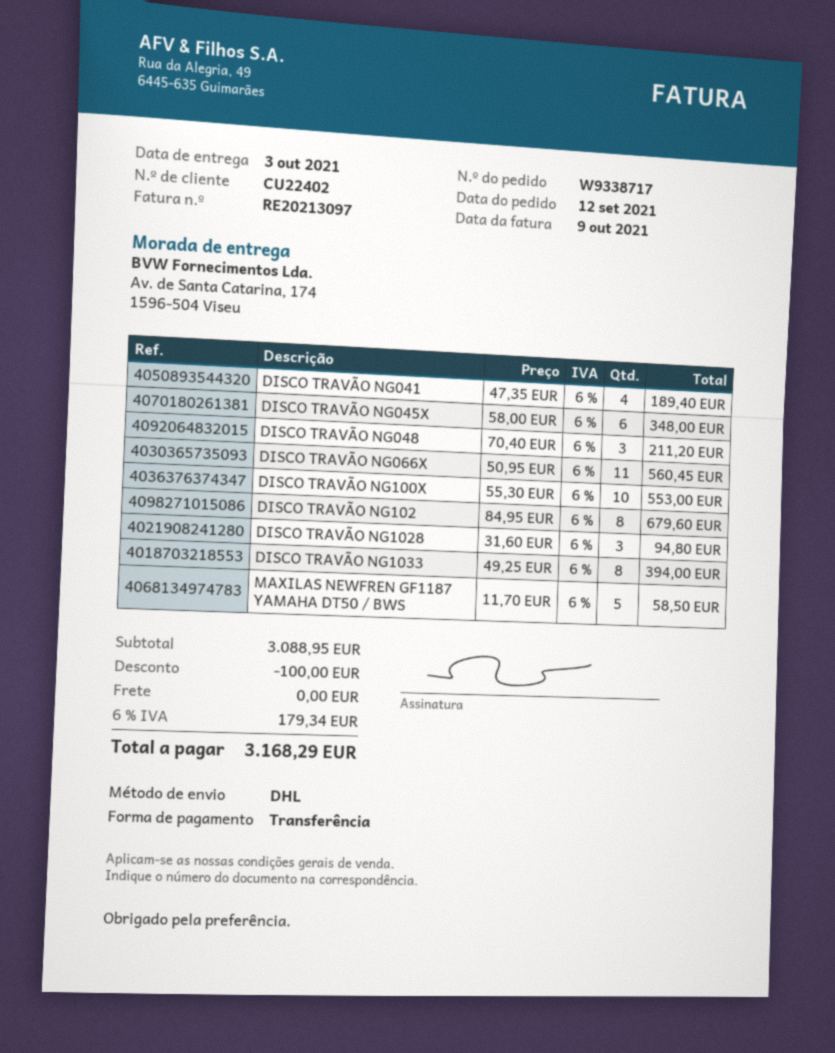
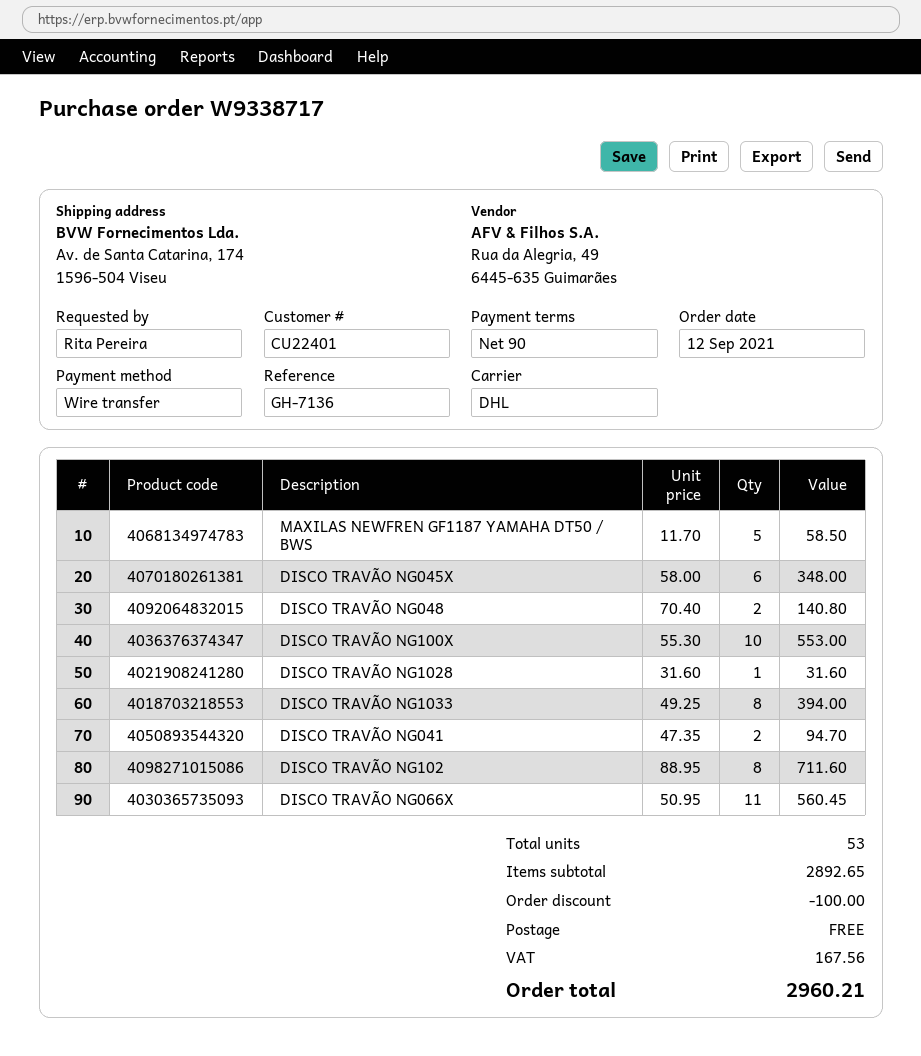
customer number: CU22402 -> CU22401
DISCO TRAVÃO NG041: 4 x 47.35 = 189.40 -> 2 x 47.35 = 94.70
DISCO TRAVÃO NG048: 3 x 70.40 = 211.20 -> 2 x 70.40 = 140.80
DISCO TRAVÃO NG102: 8 x 84.95 = 679.60 -> 8 x 88.95 = 711.60
DISCO TRAVÃO NG1028: 3 x 31.60 = 94.80 -> 1 x 31.60 = 31.60
subtotal: 3088.95 -> 2892.65
tax: 179.34 -> 167.56
total: 3168.29 -> 2960.21

